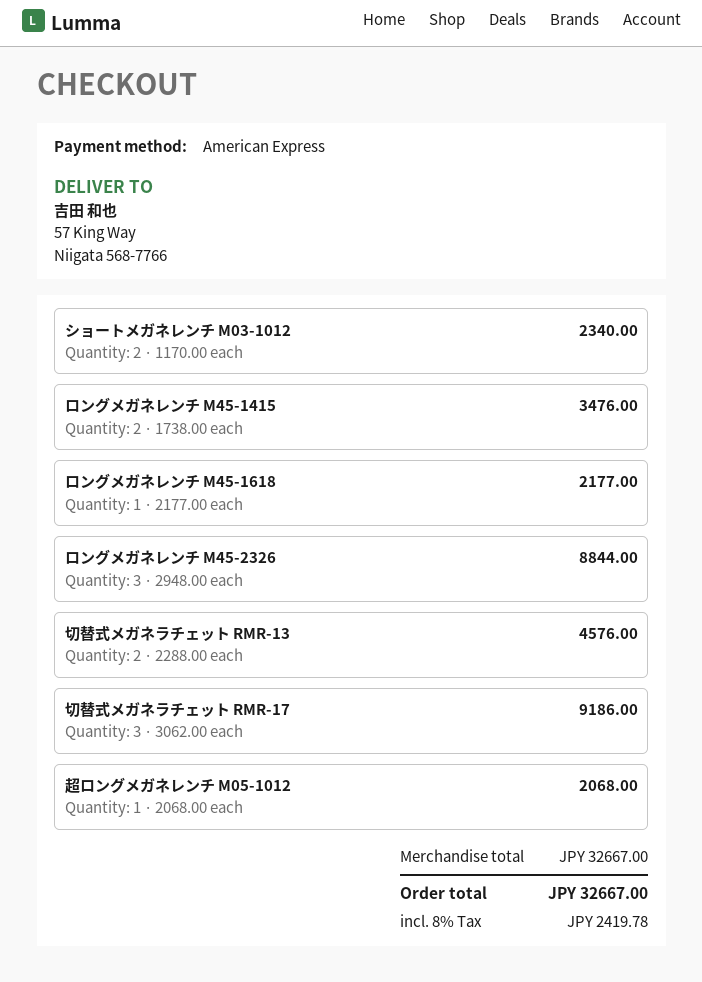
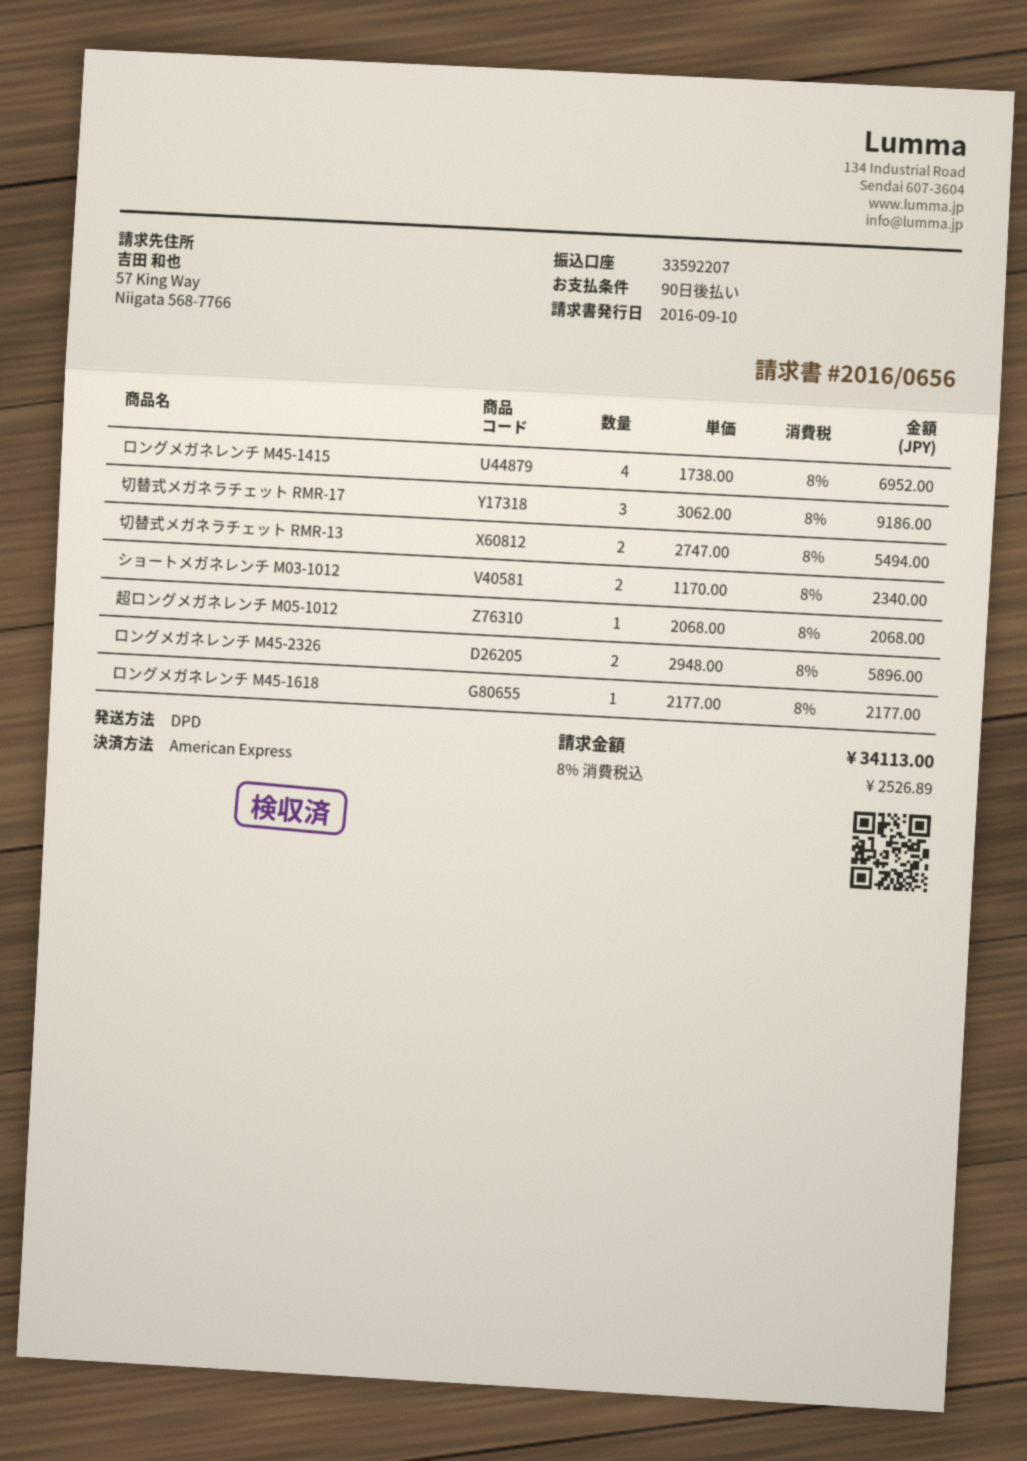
ロングメガネレンチ M45-1415: 2 x 1738.00 = 3476.00 -> 4 x 1738.00 = 6952.00
ロングメガネレンチ M45-2326: 3 x 2948.00 = 8844.00 -> 2 x 2948.00 = 5896.00
切替式メガネラチェット RMR-13: 2 x 2288.00 = 4576.00 -> 2 x 2747.00 = 5494.00
tax: 8% = 2419.78 -> 8% = 2526.89
total: 32667.00 -> 34113.00

